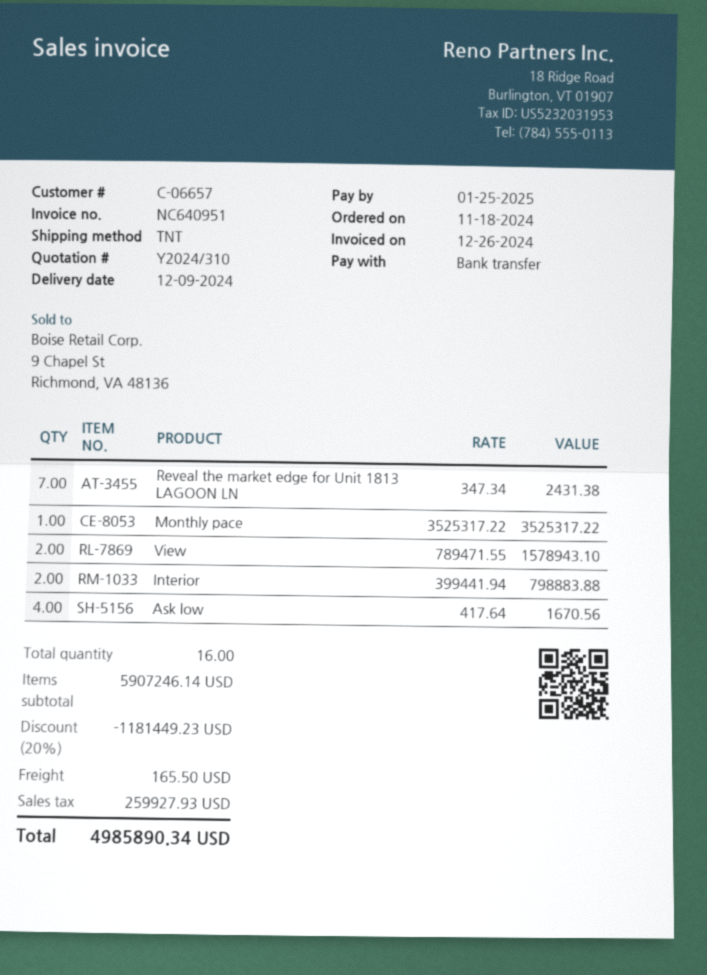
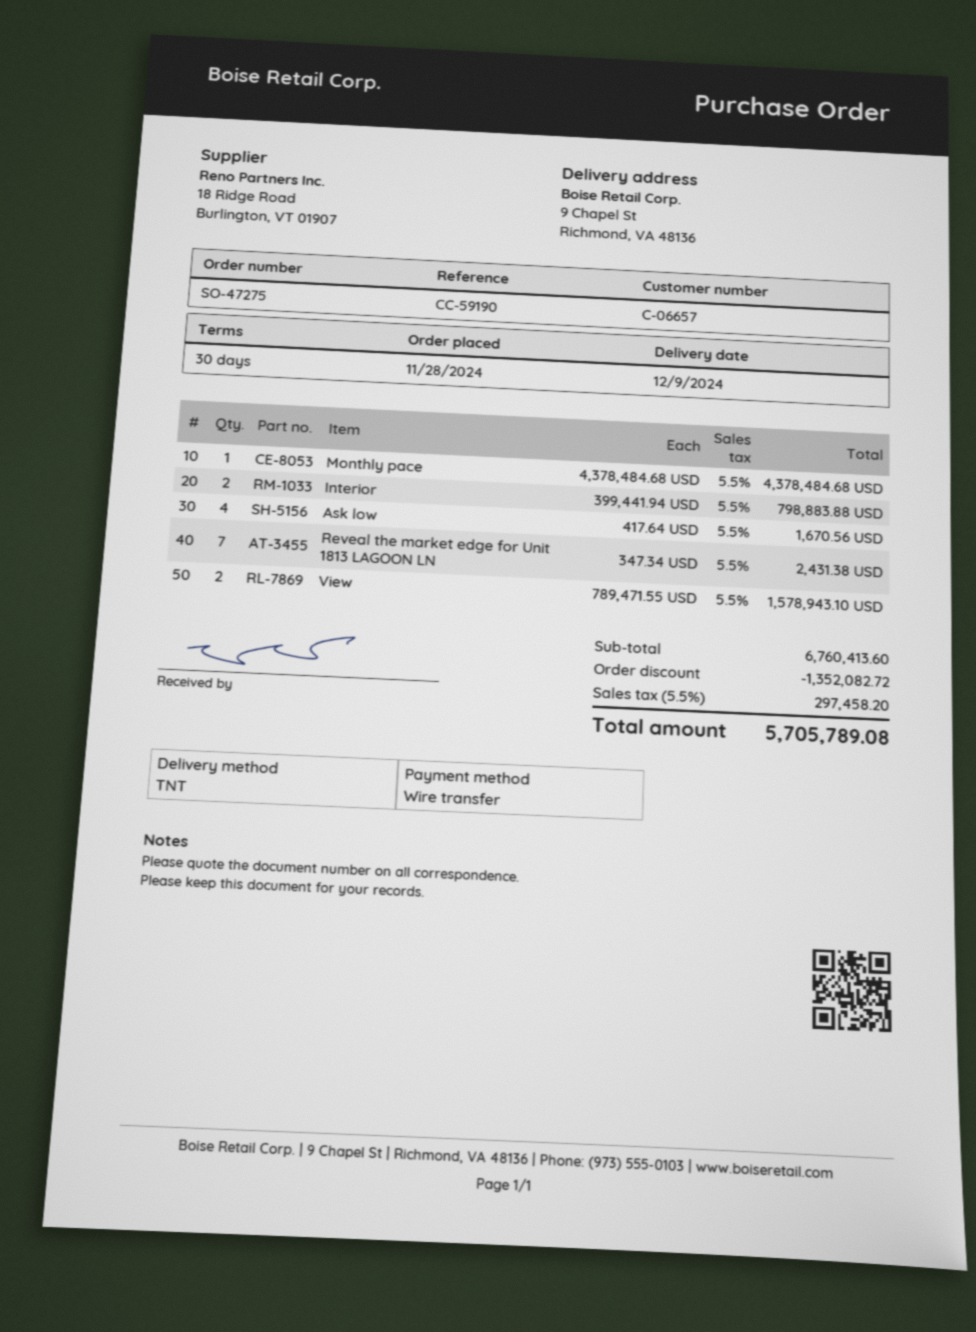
order date: 2024-11-18 -> 2024-11-28
Monthly pace: 1 x 3525317.22 = 3525317.22 -> 1 x 4378484.68 = 4378484.68
subtotal: 5907246.14 -> 6760413.60
discount: 1181449.23 -> 1352082.72
shipping: 165.50 -> none
tax: 259927.93 -> 297458.20
total: 4985890.34 -> 5705789.08

